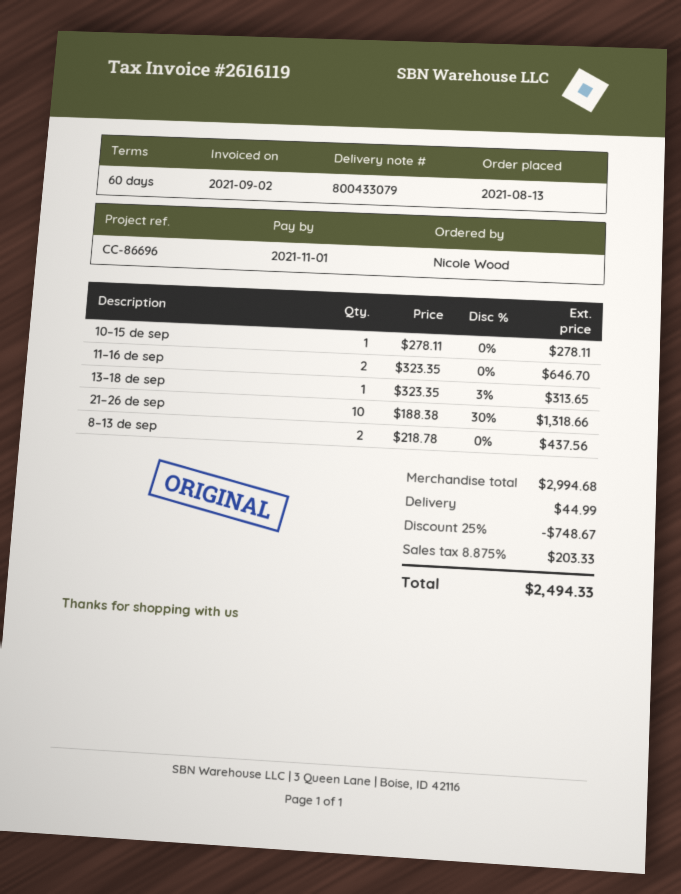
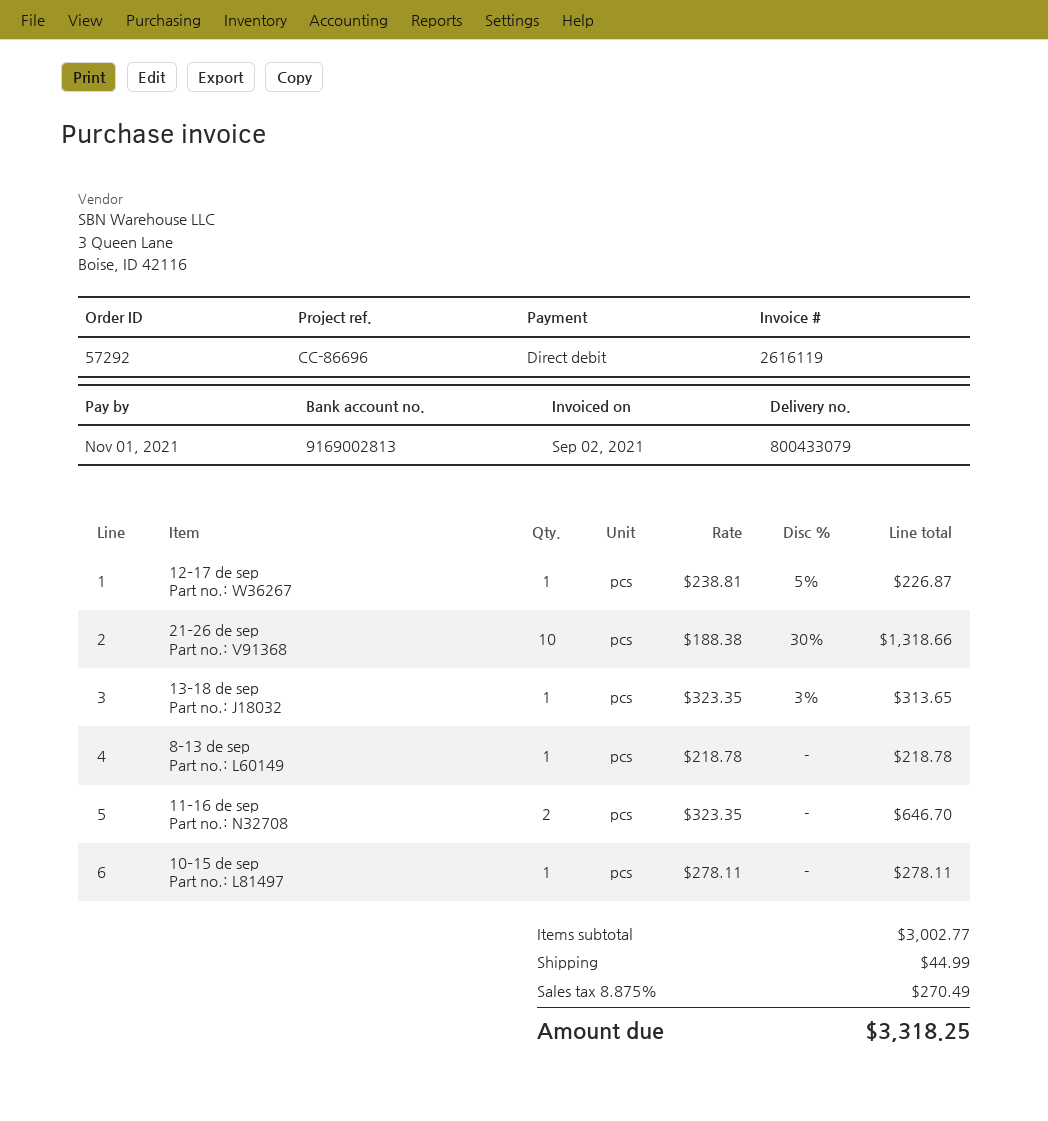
8–13 de sep: 2 x 218.78 = 437.56 -> 1 x 218.78 = 218.78
12–17 de sep: none -> 1 x 238.81 - 5% = 226.87
subtotal: 2994.68 -> 3002.77
discount: 25% = 748.67 -> none
tax: 8.875% = 203.33 -> 8.875% = 270.49
total: 2494.33 -> 3318.25

